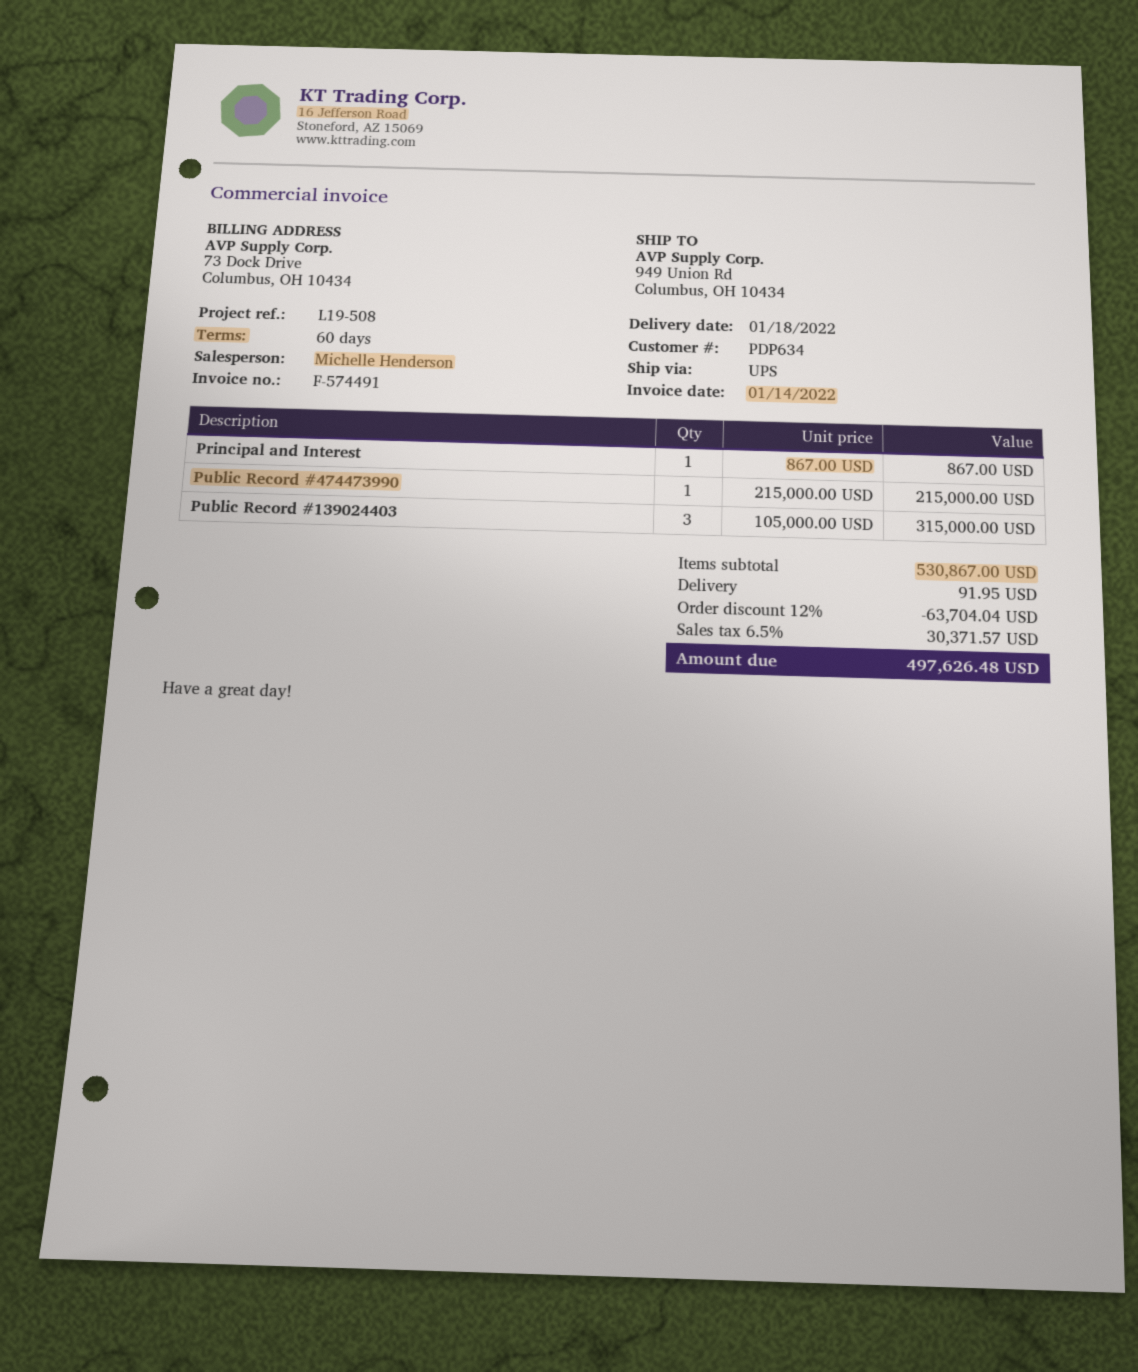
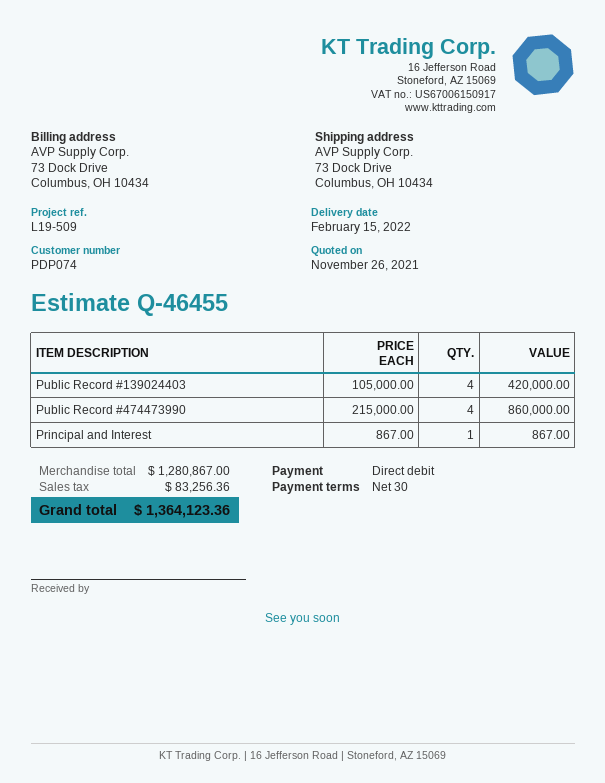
delivery date: 2022-01-18 -> 2022-02-15
payment terms: 60 days -> 30 days
customer number: PDP634 -> PDP074
reference: L19-508 -> L19-509
ship to: 949 Union Rd, Columbus, OH 10434 -> 73 Dock Drive, Columbus, OH 10434
Public Record #474473990: 1 x 215000.00 = 215000.00 -> 4 x 215000.00 = 860000.00
Public Record #139024403: 3 x 105000.00 = 315000.00 -> 4 x 105000.00 = 420000.00
subtotal: 530867.00 -> 1280867.00
discount: 12% = 63704.04 -> none
shipping: 91.95 -> none
tax: 30371.57 -> 83256.36
total: 497626.48 -> 1364123.36

